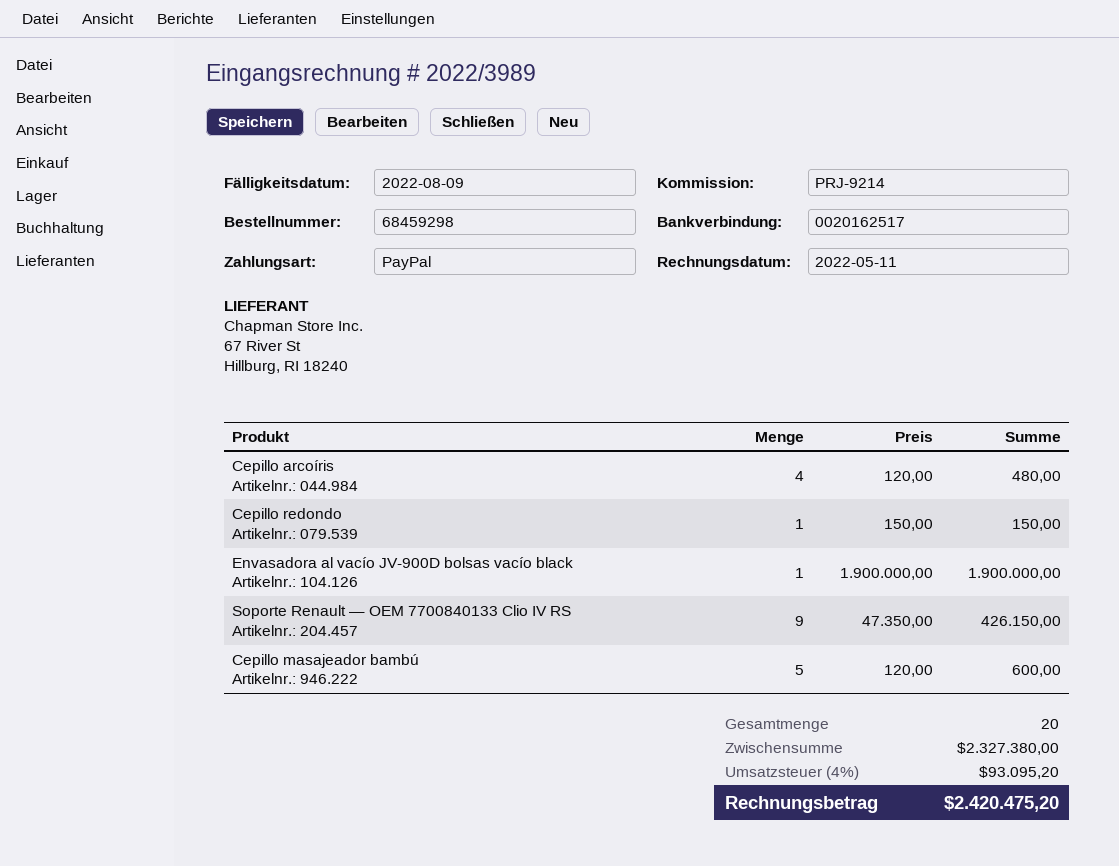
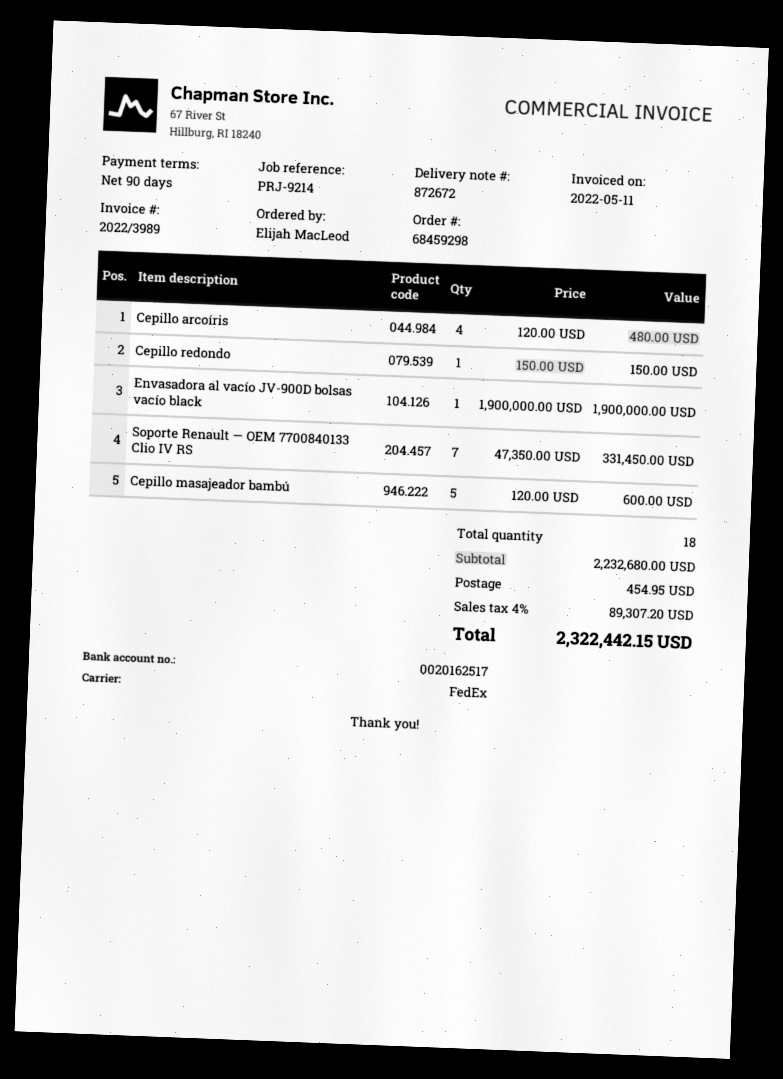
Soporte Renault — OEM 7700840133 Clio IV RS: 9 x 47350.00 = 426150.00 -> 7 x 47350.00 = 331450.00
total quantity: 20 -> 18
subtotal: 2327380.00 -> 2232680.00
shipping: none -> 454.95
tax: 4% = 93095.20 -> 4% = 89307.20
total: 2420475.20 -> 2322442.15

